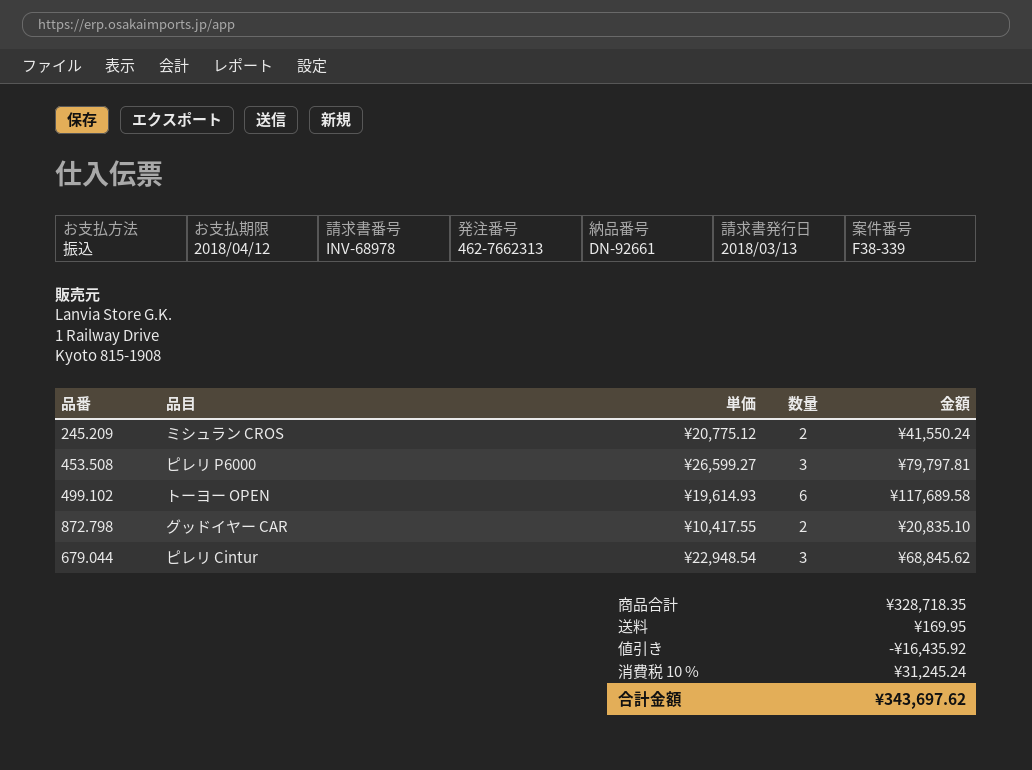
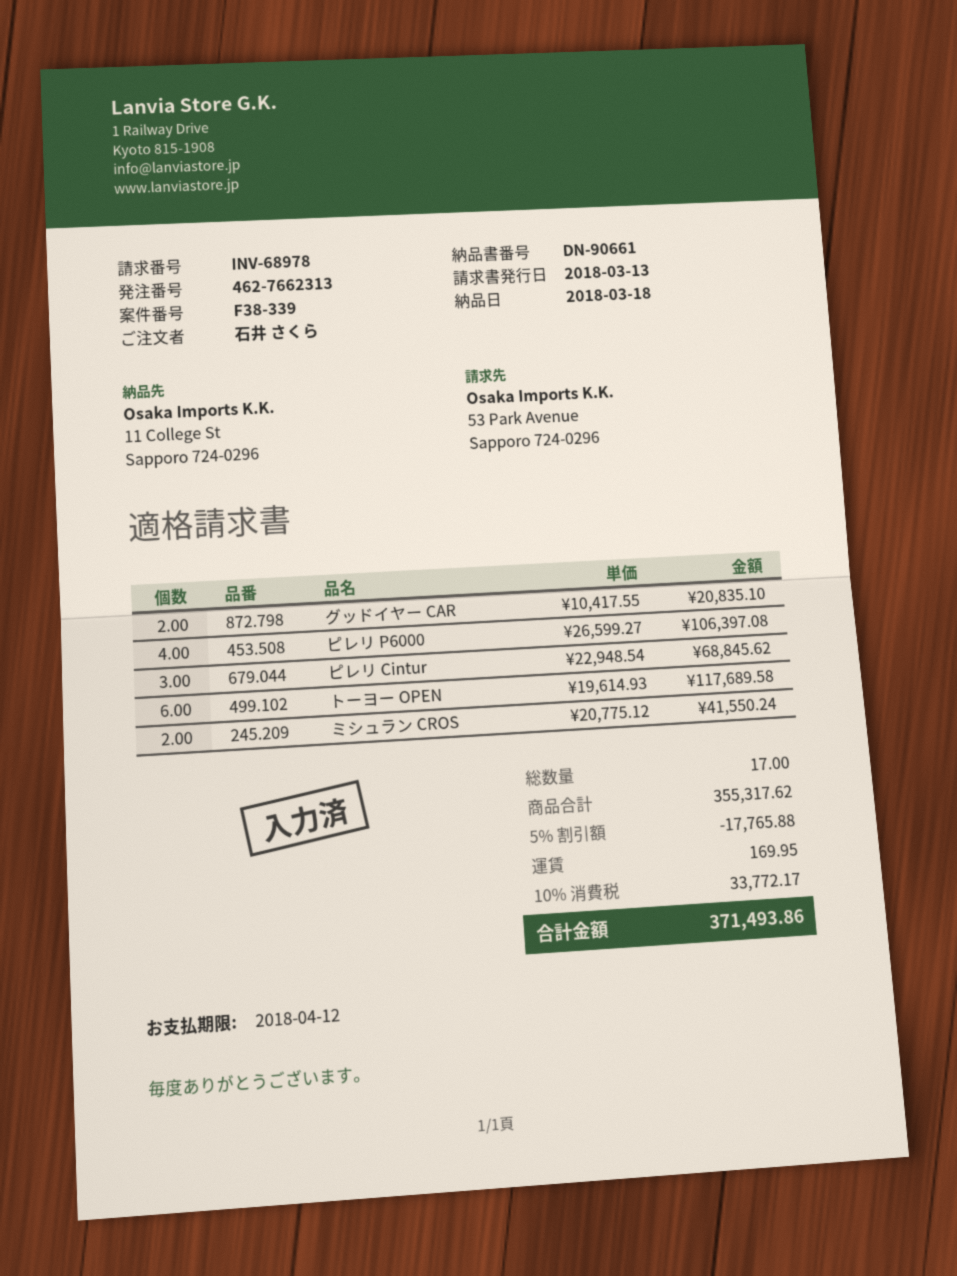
delivery note number: DN-92661 -> DN-90661
ピレリ P6000: 3 x 26599.27 = 79797.81 -> 4 x 26599.27 = 106397.08
subtotal: 328718.35 -> 355317.62
discount: 16435.92 -> 17765.88
tax: 10% = 31245.24 -> 10% = 33772.17
total: 343697.62 -> 371493.86

